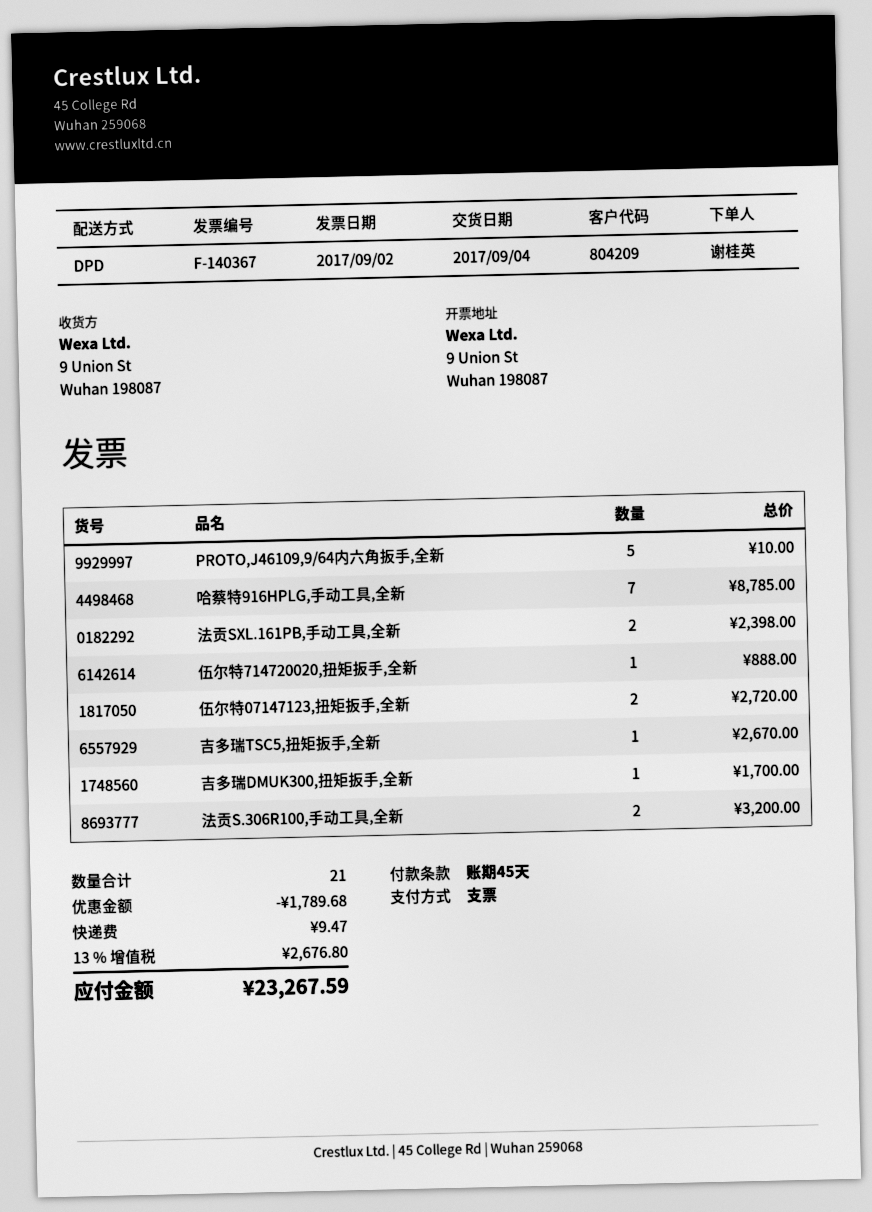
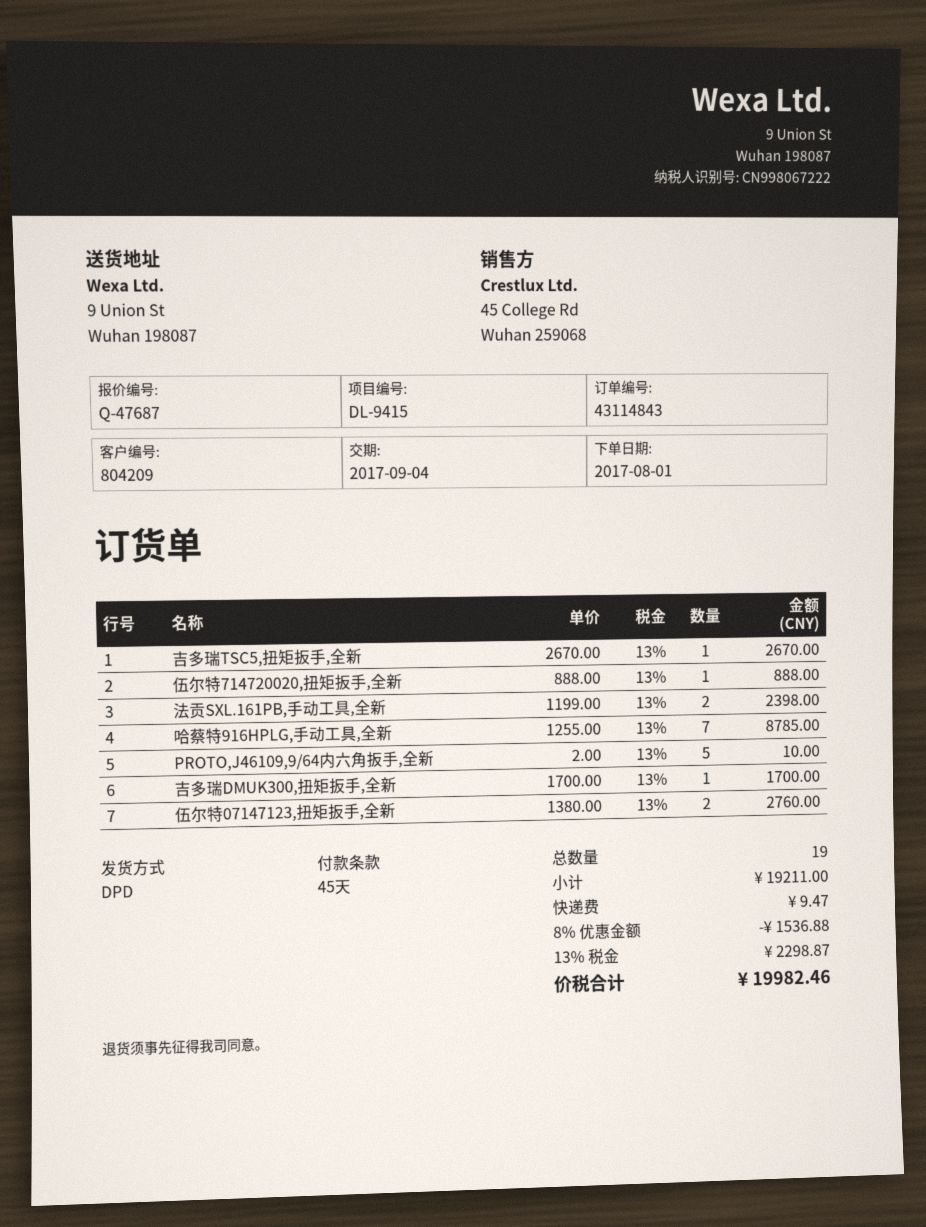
伍尔特07147123,扭矩扳手,全新: 2 for 2720.00 -> 2 for 2760.00
法贡S.306R100,手动工具,全新: 2 for 3200.00 -> none
total quantity: 21 -> 19
discount: 1789.68 -> 1536.88
tax: 13% = 2676.80 -> 13% = 2298.87
total: 23267.59 -> 19982.46

